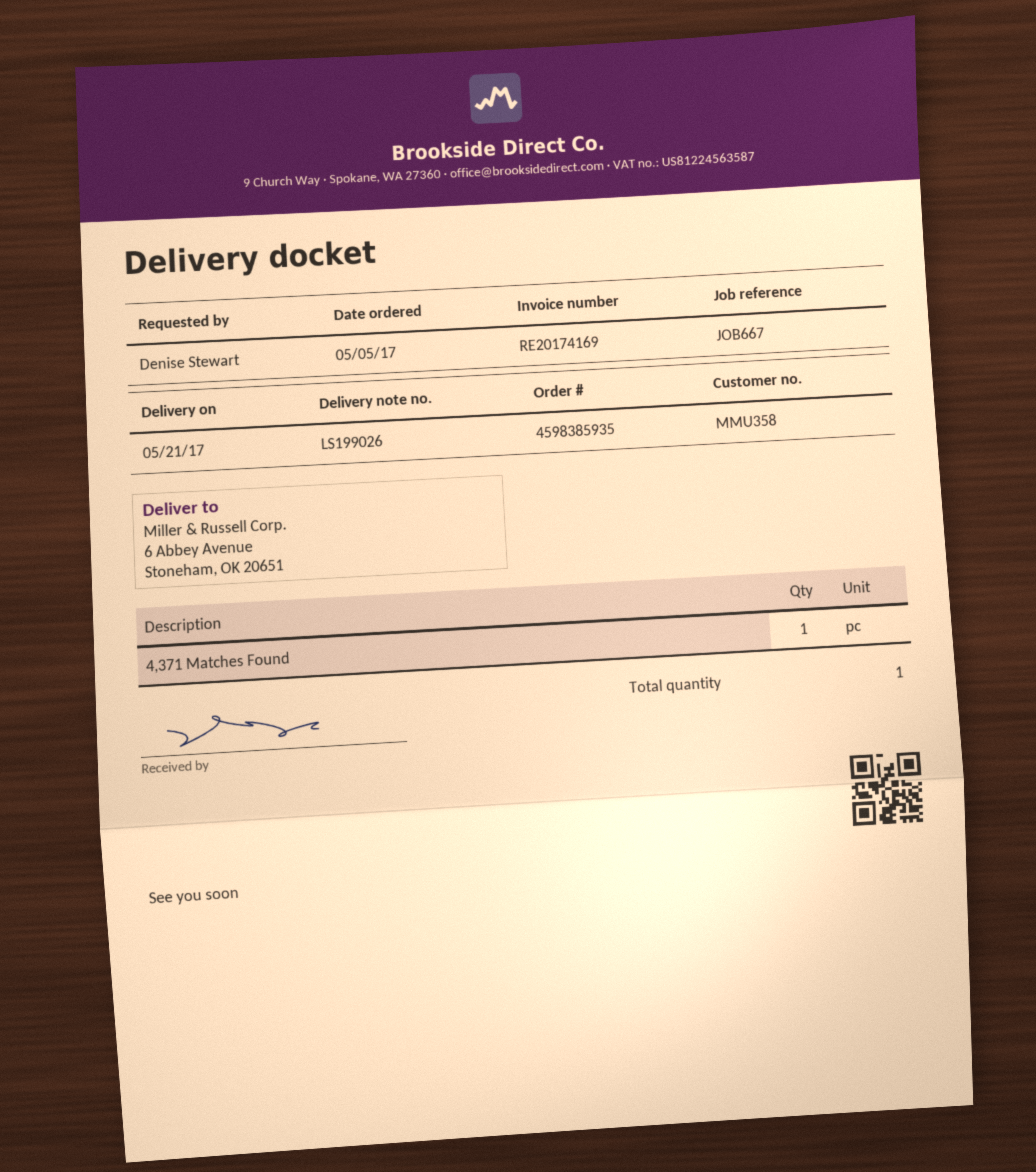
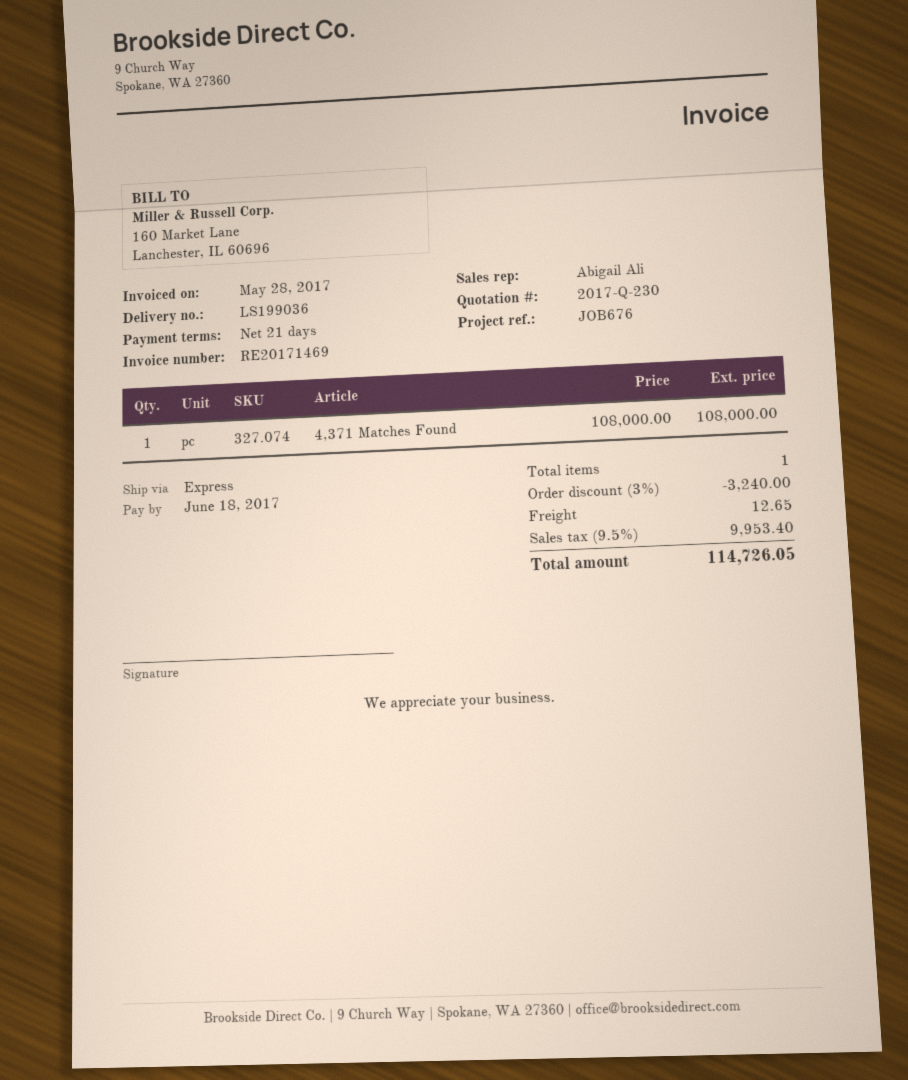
delivery note number: LS199026 -> LS199036
invoice number: RE20174169 -> RE20171469
reference: JOB667 -> JOB676

